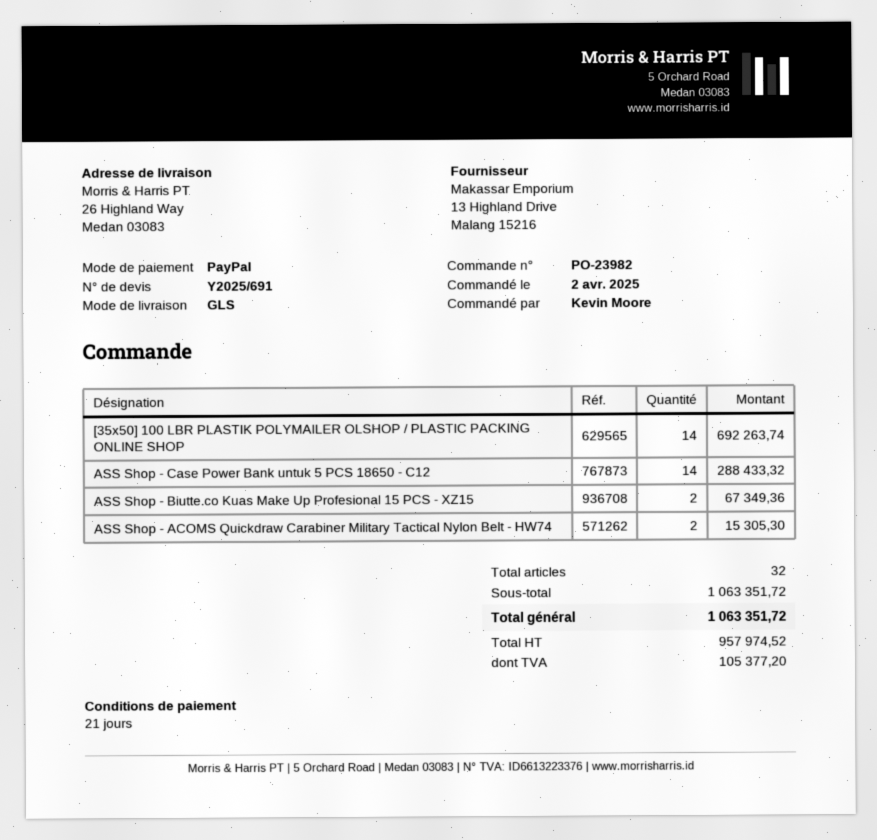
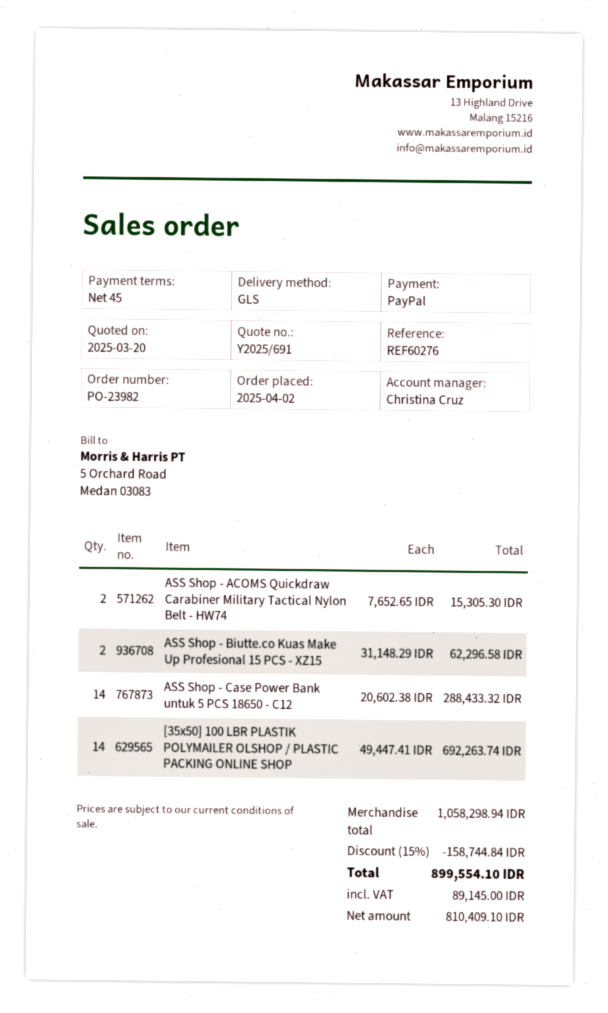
payment terms: 21 days -> 45 days
ASS Shop - Biutte.co Kuas Make Up Profesional 15 PCS - XZ15: 2 for 67349.36 -> 2 for 62296.58
subtotal: 1063351.72 -> 1058298.94
discount: none -> 15% = 158744.84
net: 957974.52 -> 810409.10
tax: 105377.20 -> 89145.00
total: 1063351.72 -> 899554.10

